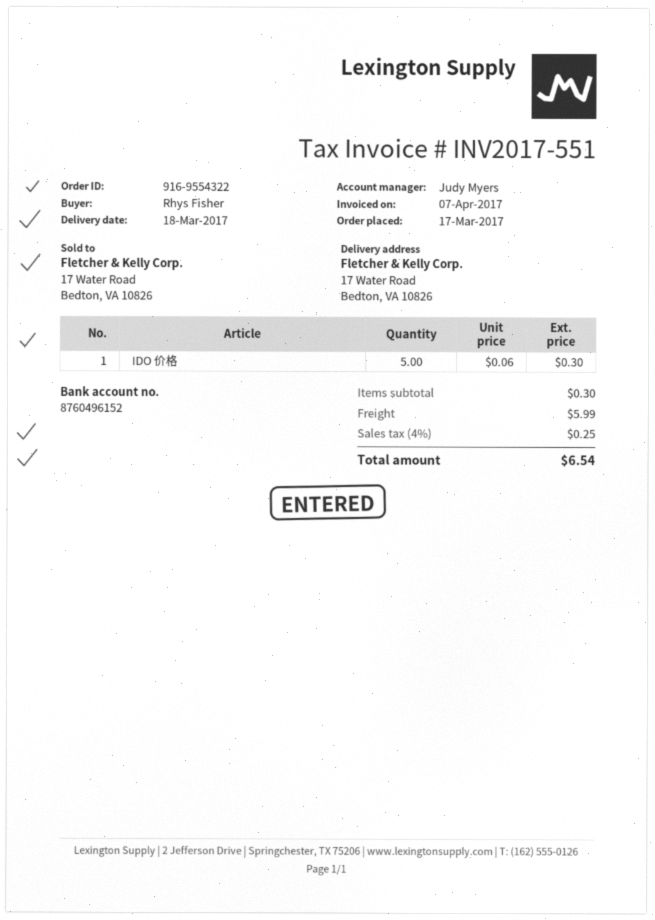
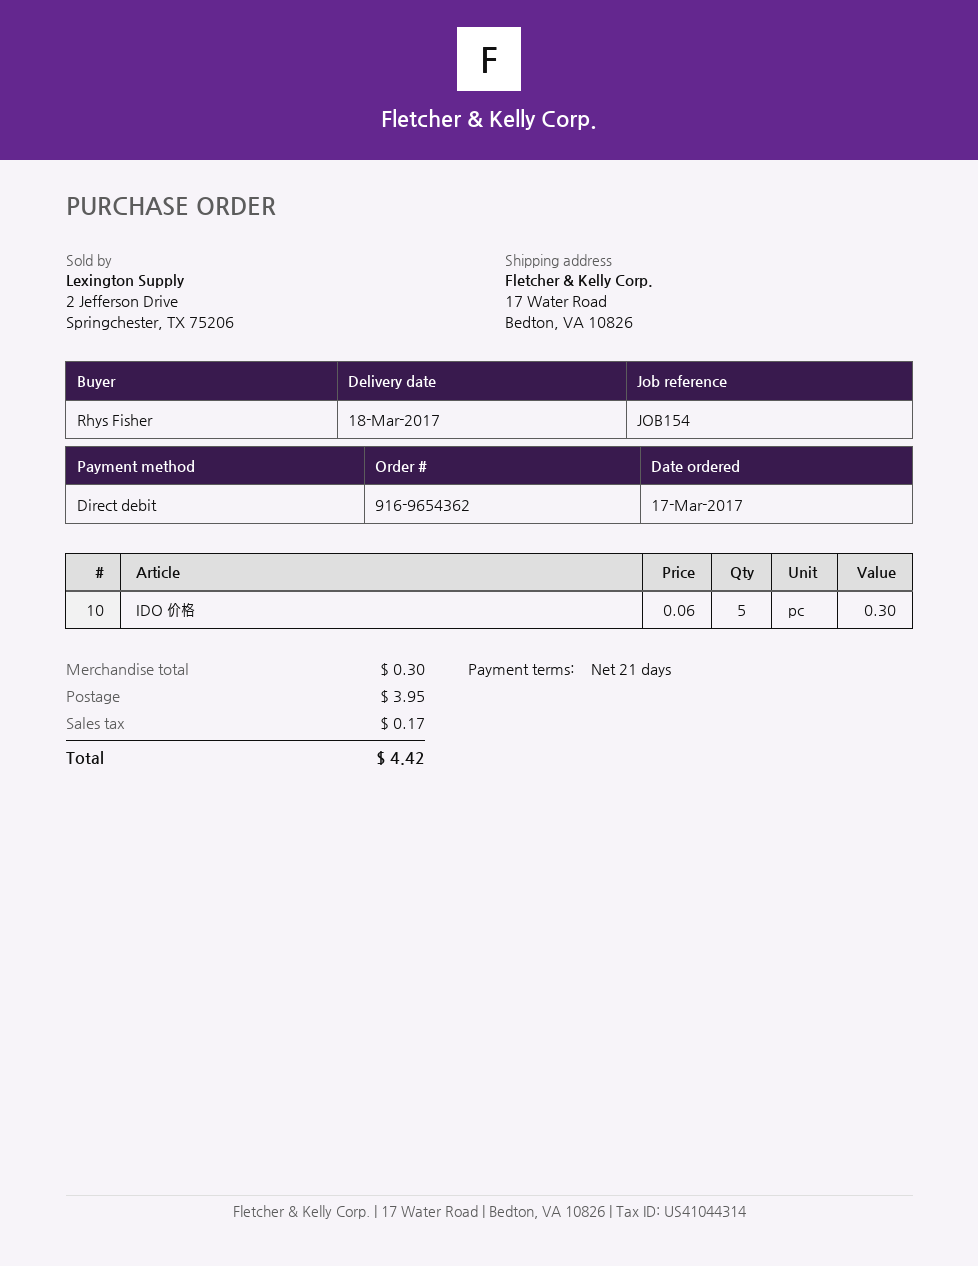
order number: 916-9554322 -> 916-9654362
shipping: 5.99 -> 3.95
tax: 0.25 -> 0.17
total: 6.54 -> 4.42

